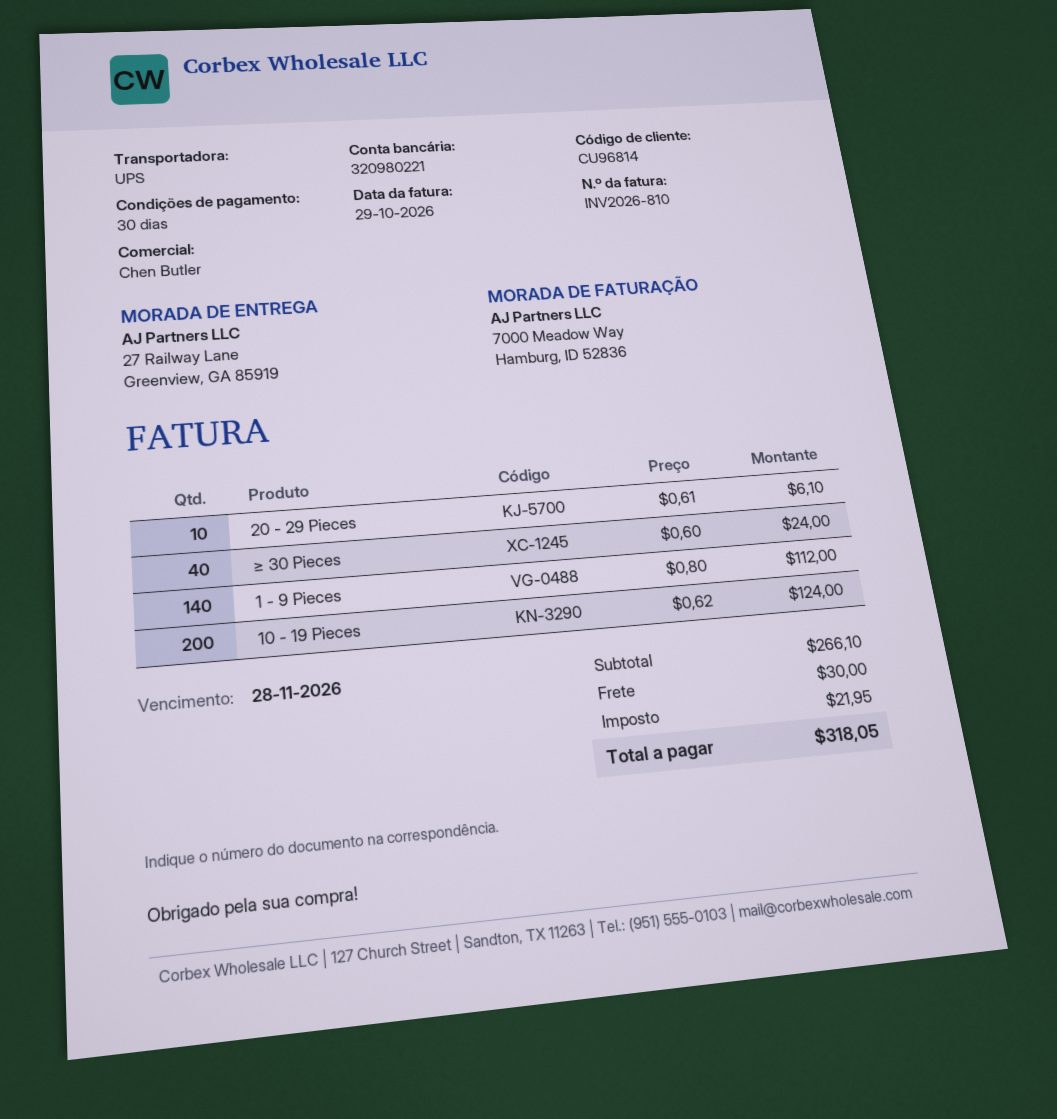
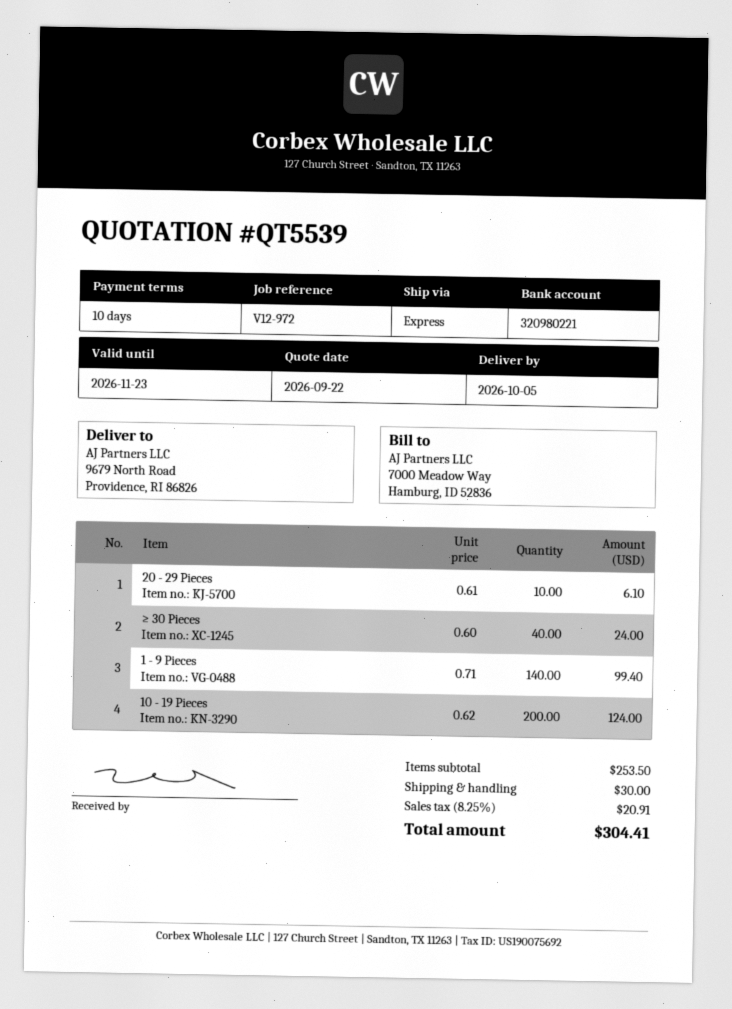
payment terms: 30 days -> 10 days
shipping method: UPS -> express
ship to: 27 Railway Lane, Greenview, GA 85919 -> 9679 North Road, Providence, RI 86826
1 - 9 Pieces: 140 x 0.80 = 112.00 -> 140 x 0.71 = 99.40
subtotal: 266.10 -> 253.50
tax: 21.95 -> 20.91
total: 318.05 -> 304.41

